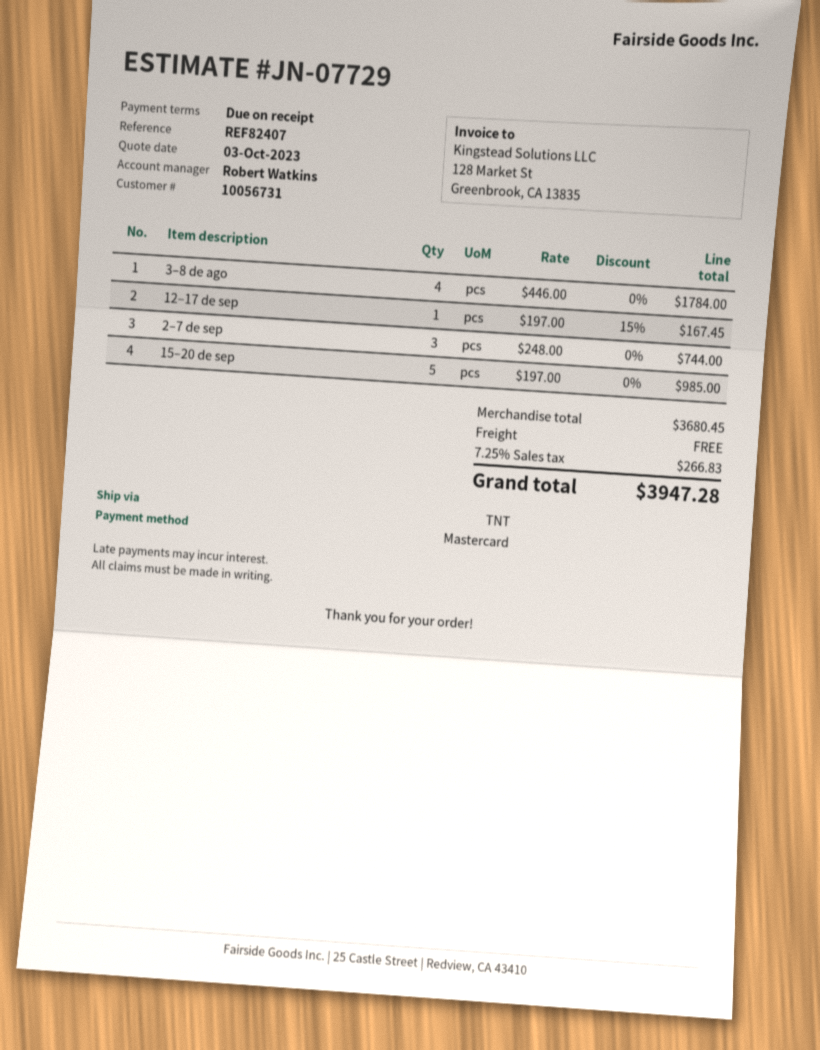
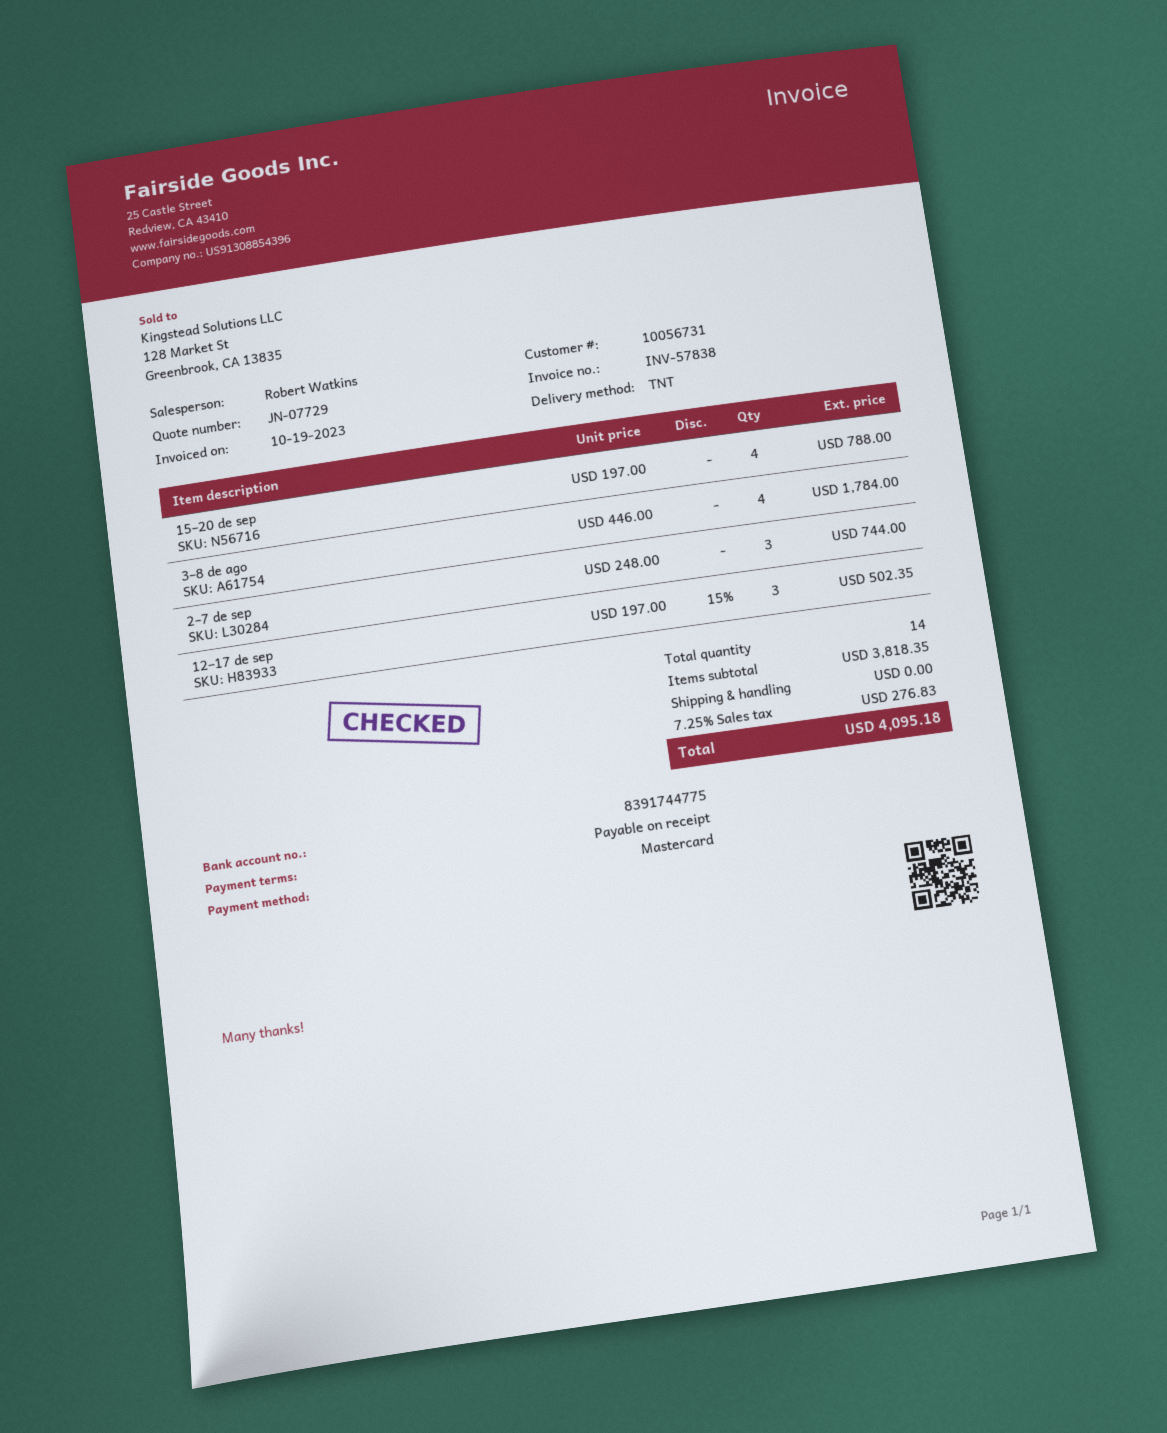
12–17 de sep: 1 x 197.00 - 15% = 167.45 -> 3 x 197.00 - 15% = 502.35
15–20 de sep: 5 x 197.00 = 985.00 -> 4 x 197.00 = 788.00
subtotal: 3680.45 -> 3818.35
tax: 7.25% = 266.83 -> 7.25% = 276.83
total: 3947.28 -> 4095.18

